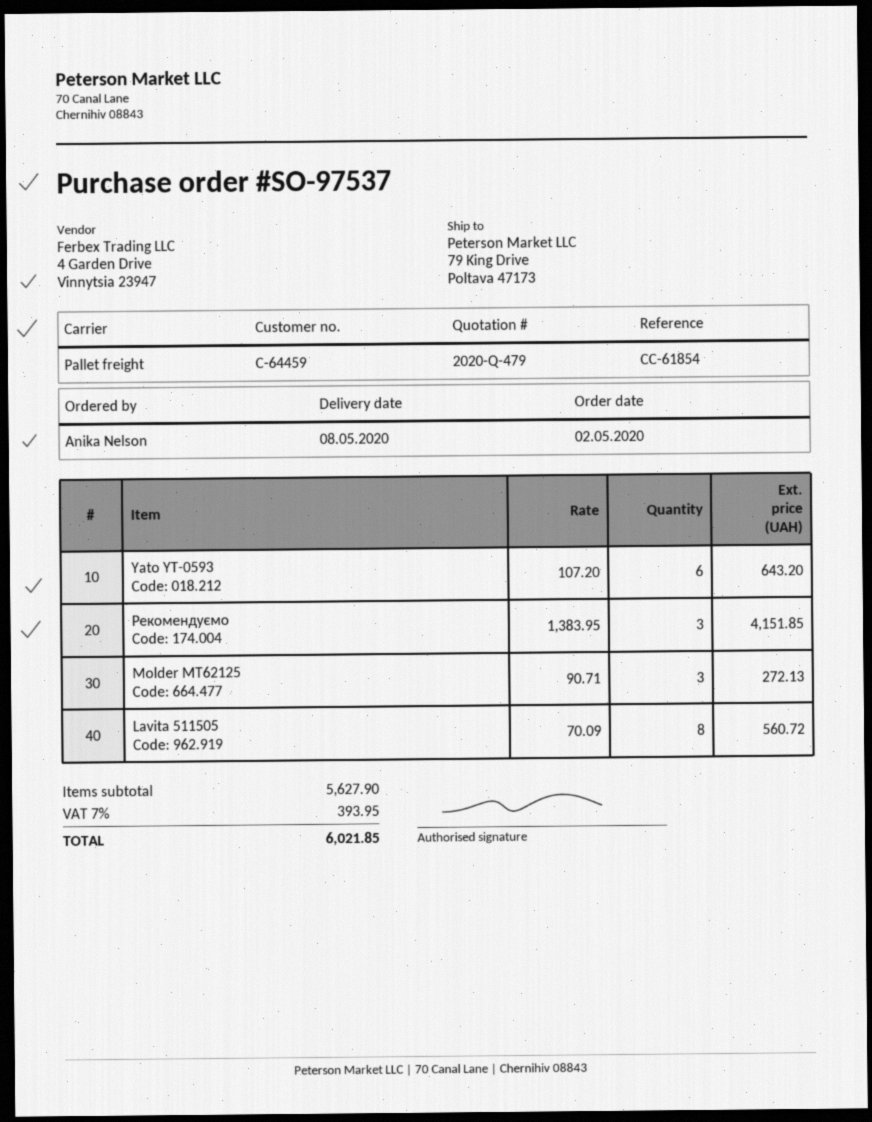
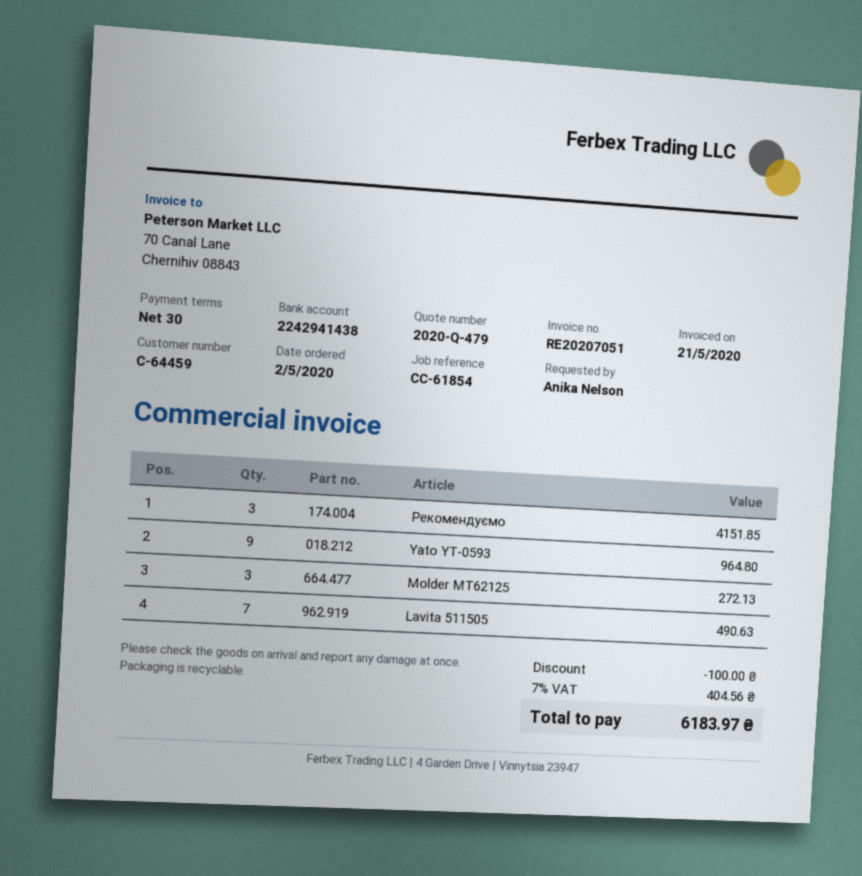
Yato YT-0593: 6 for 643.20 -> 9 for 964.80
Lavita 511505: 8 for 560.72 -> 7 for 490.63
discount: none -> 100.00
tax: 7% = 393.95 -> 7% = 404.56
total: 6021.85 -> 6183.97

